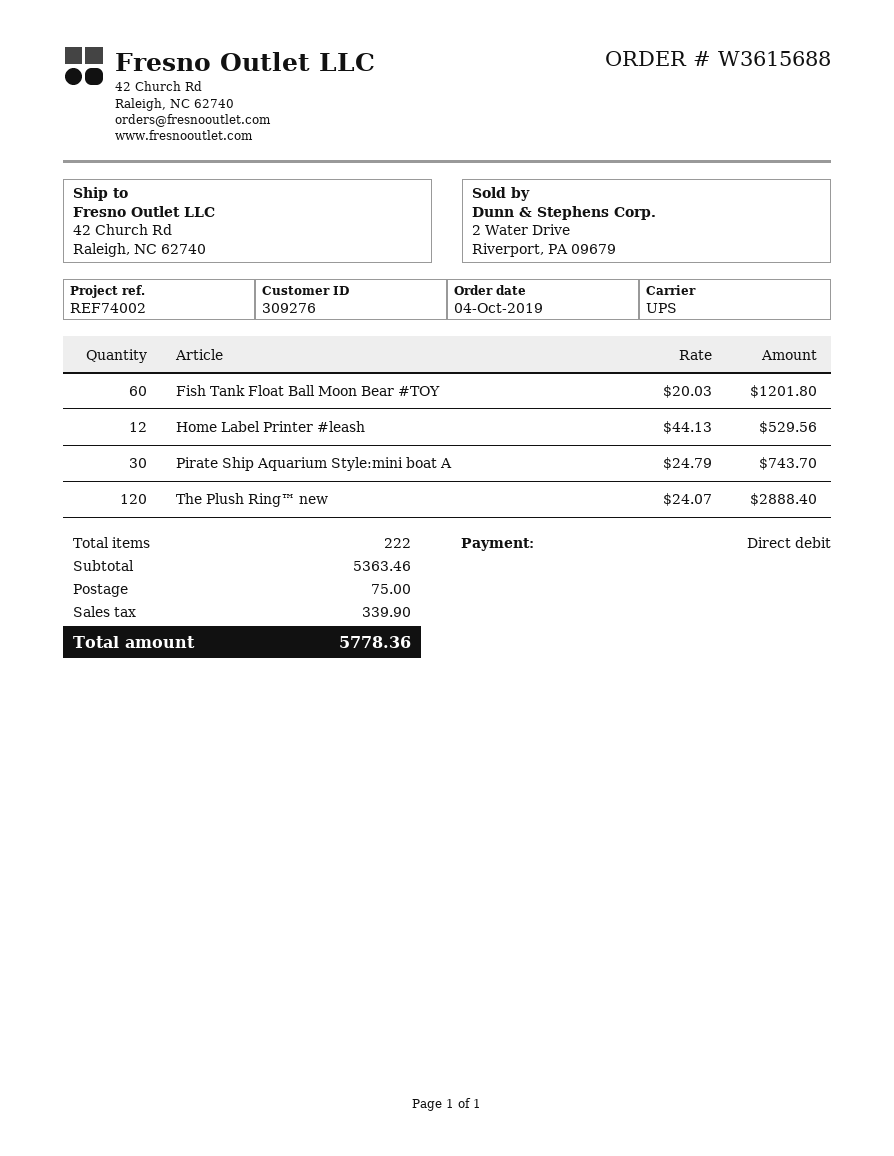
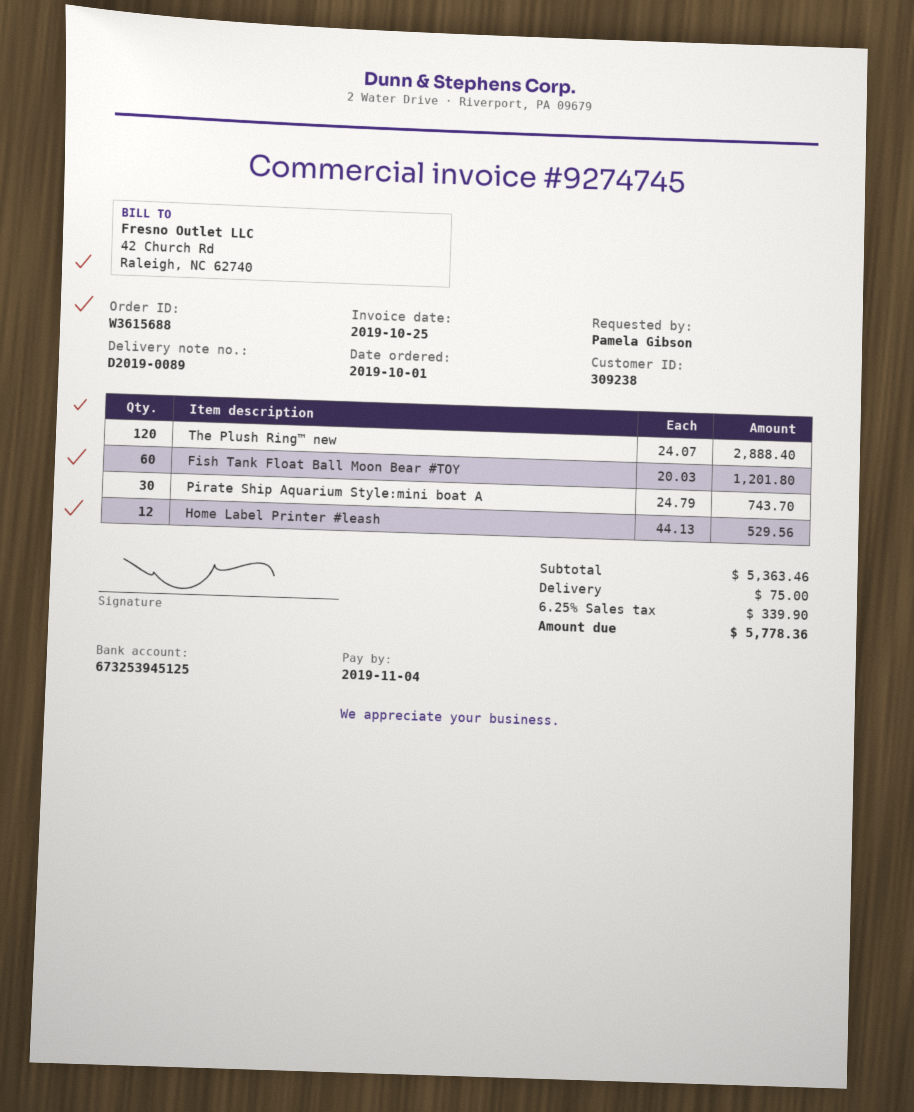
order date: 2019-10-04 -> 2019-10-01
customer number: 309276 -> 309238

